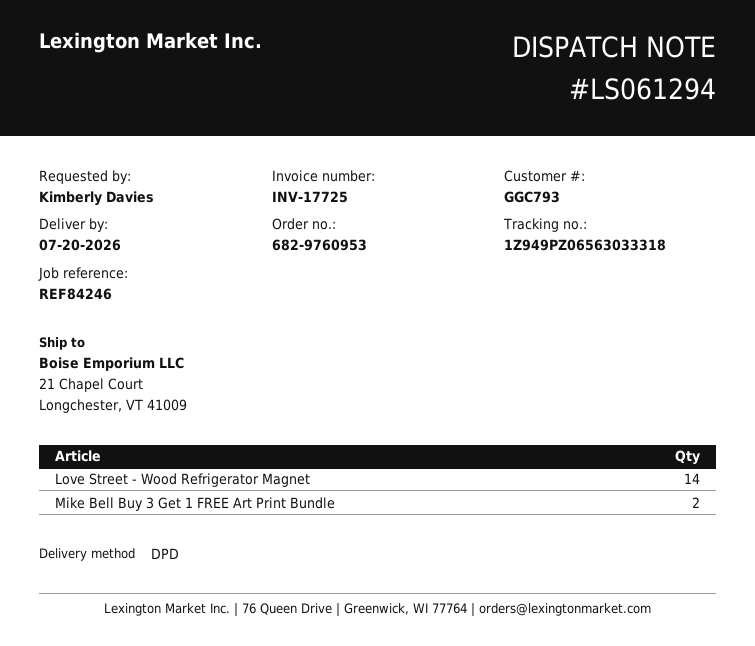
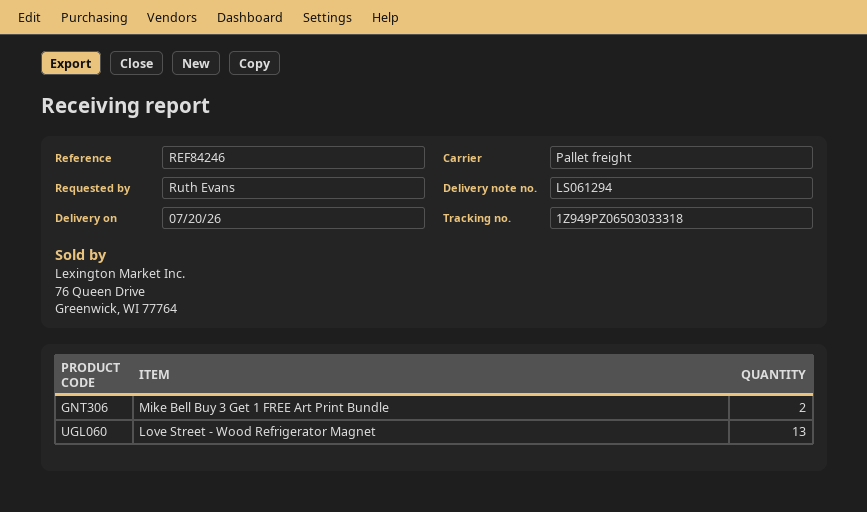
ordered by: Kimberly Davies -> Ruth Evans
shipping method: DPD -> pallet freight
tracking number: 1Z949PZ06563033318 -> 1Z949PZ06503033318
Love Street - Wood Refrigerator Magnet: 14 -> 13

